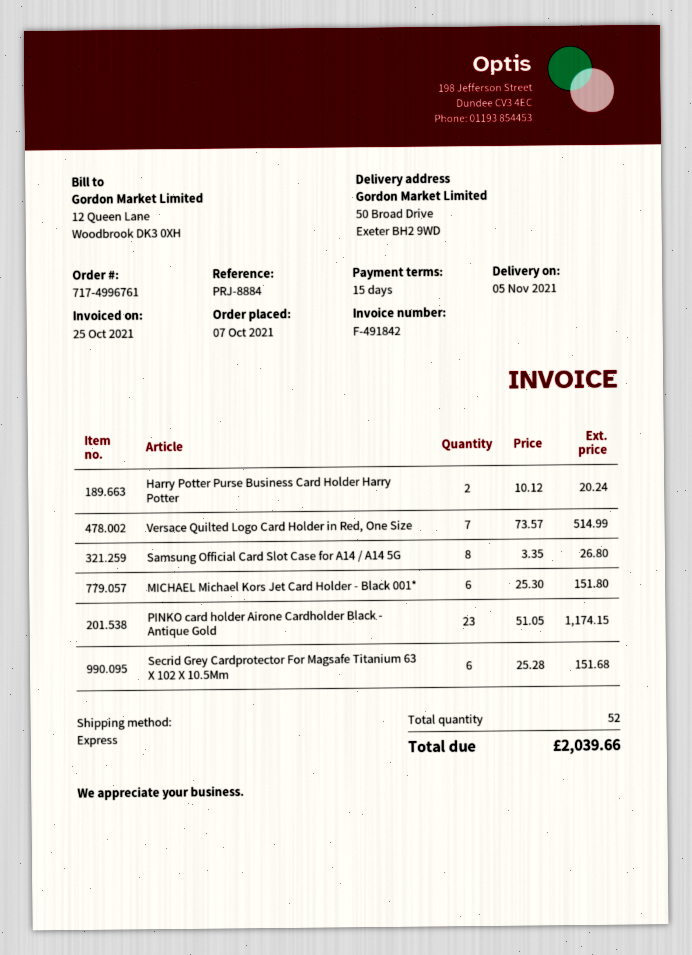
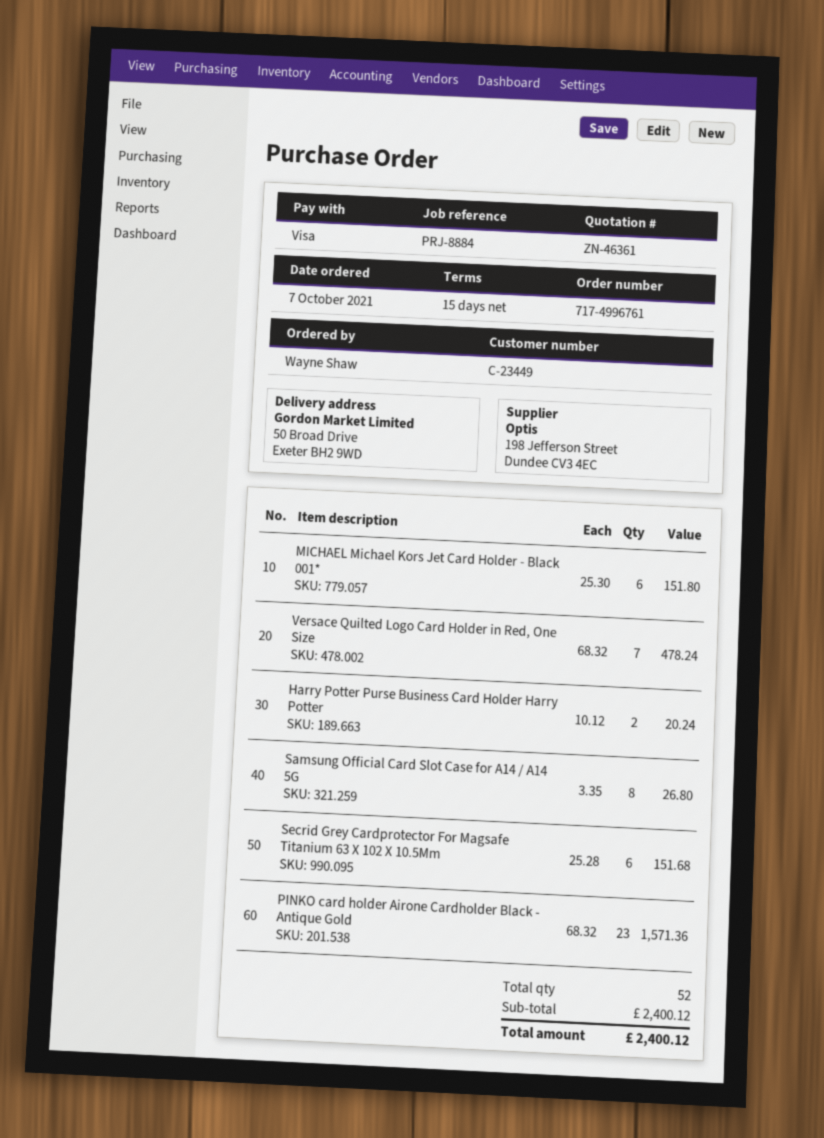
Versace Quilted Logo Card Holder in Red, One Size: 7 x 73.57 = 514.99 -> 7 x 68.32 = 478.24
PINKO card holder Airone Cardholder Black - Antique Gold: 23 x 51.05 = 1174.15 -> 23 x 68.32 = 1571.36
total: 2039.66 -> 2400.12

